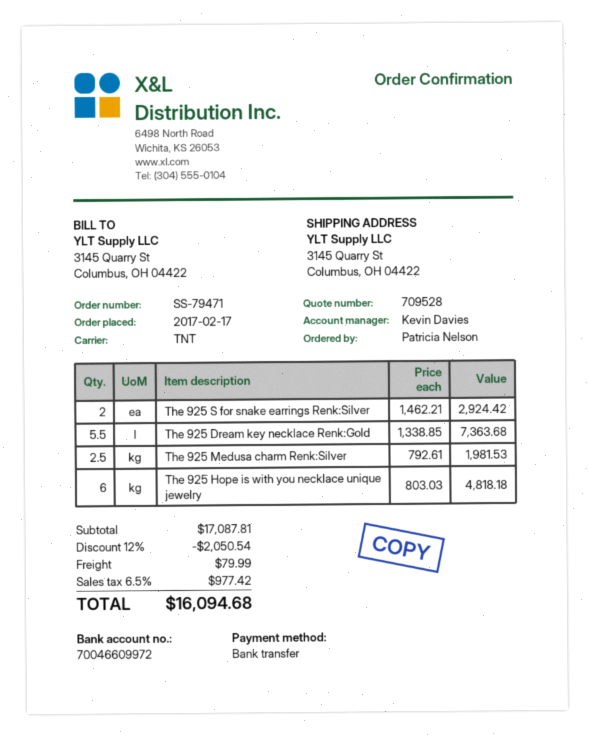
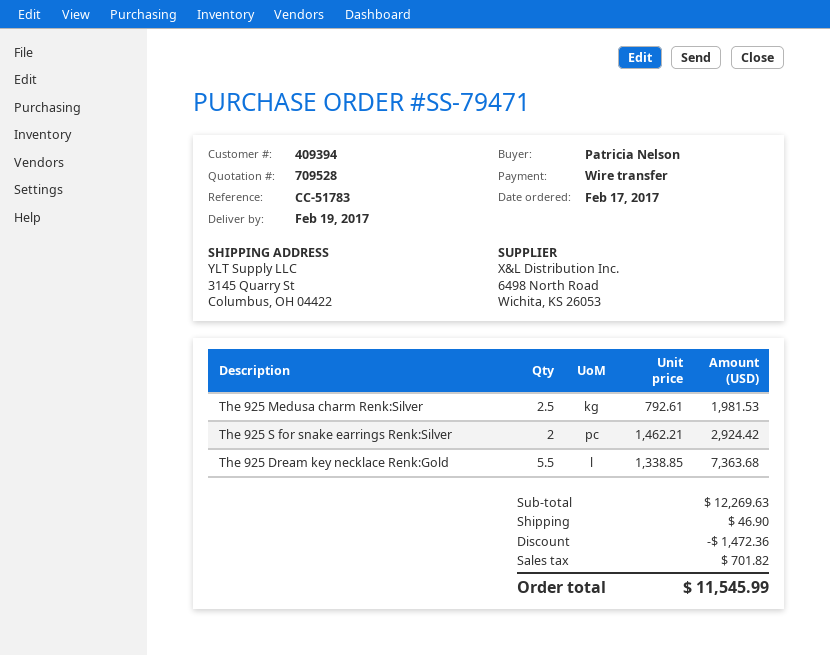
The 925 Hope is with you necklace unique jewelry: 6 x 803.03 = 4818.18 -> none
subtotal: 17087.81 -> 12269.63
discount: 2050.54 -> 1472.36
shipping: 79.99 -> 46.90
tax: 977.42 -> 701.82
total: 16094.68 -> 11545.99

